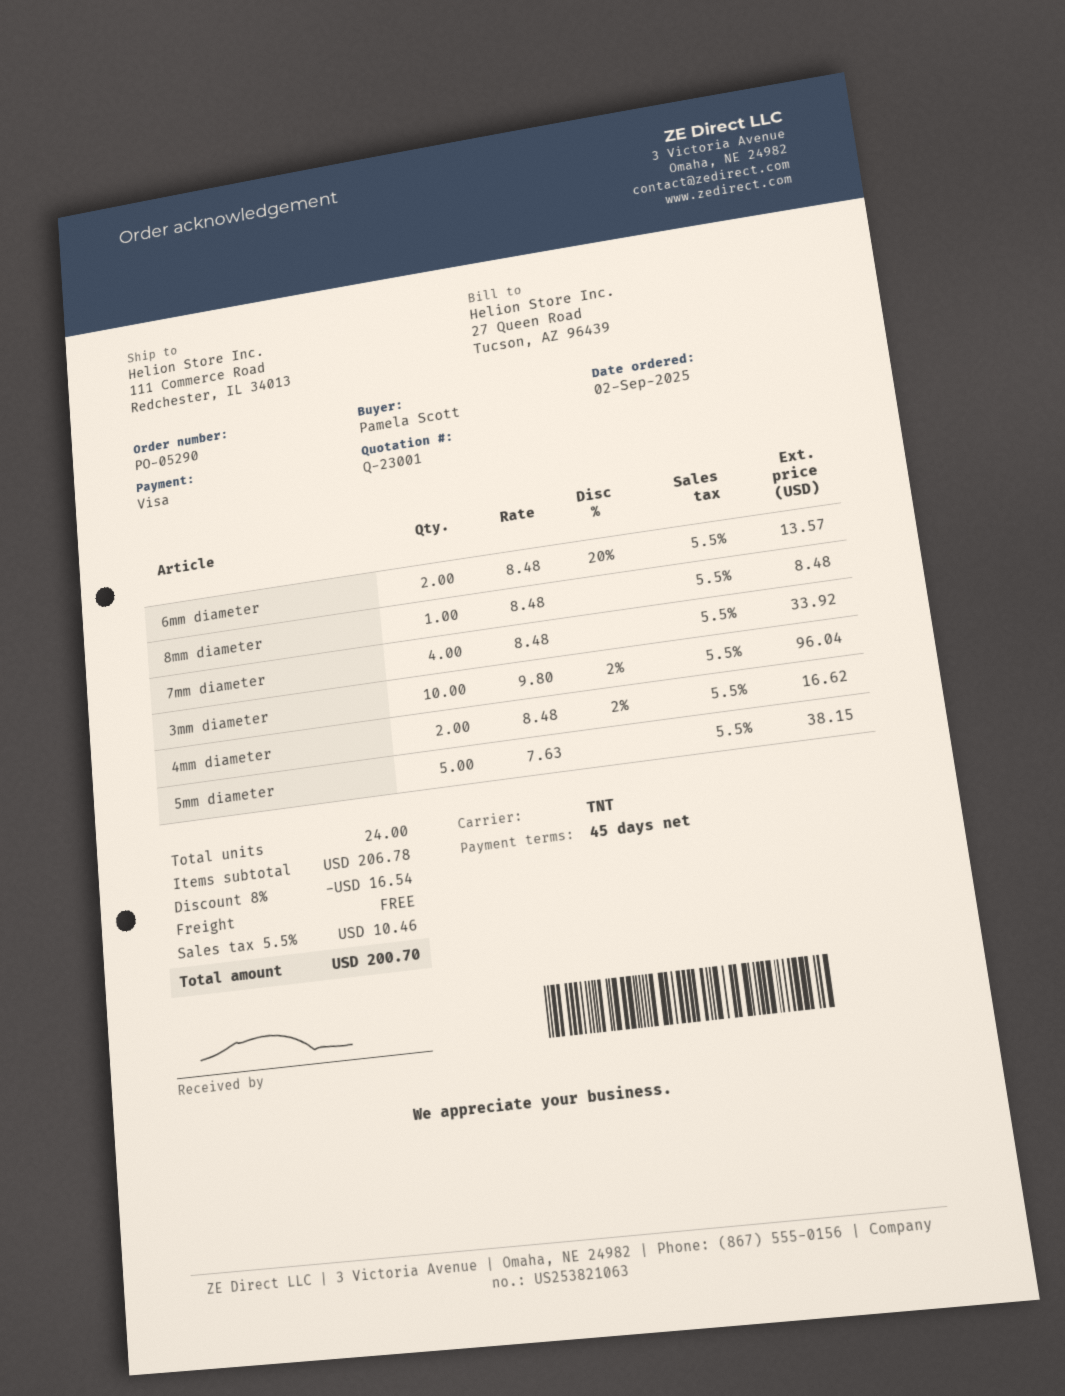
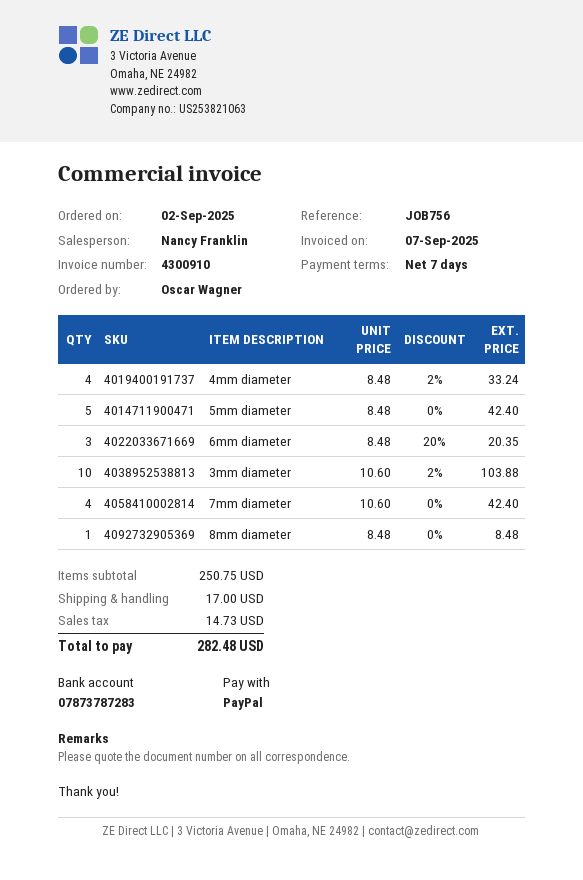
payment terms: 45 days -> 7 days
ordered by: Pamela Scott -> Oscar Wagner
payment method: Visa -> PayPal
6mm diameter: 2 x 8.48 - 20% = 13.57 -> 3 x 8.48 - 20% = 20.35
7mm diameter: 4 x 8.48 = 33.92 -> 4 x 10.60 = 42.40
3mm diameter: 10 x 9.80 - 2% = 96.04 -> 10 x 10.60 - 2% = 103.88
4mm diameter: 2 x 8.48 - 2% = 16.62 -> 4 x 8.48 - 2% = 33.24
5mm diameter: 5 x 7.63 = 38.15 -> 5 x 8.48 = 42.40
subtotal: 206.78 -> 250.75
discount: 8% = 16.54 -> none
shipping: 0.00 -> 17.00
tax: 10.46 -> 14.73
total: 200.70 -> 282.48

